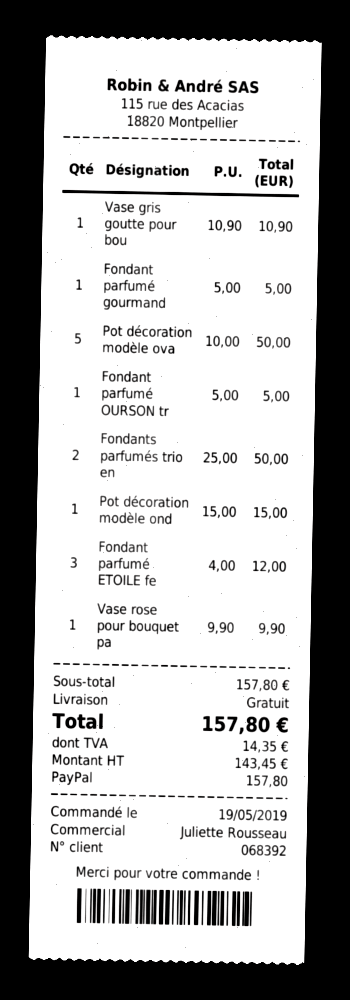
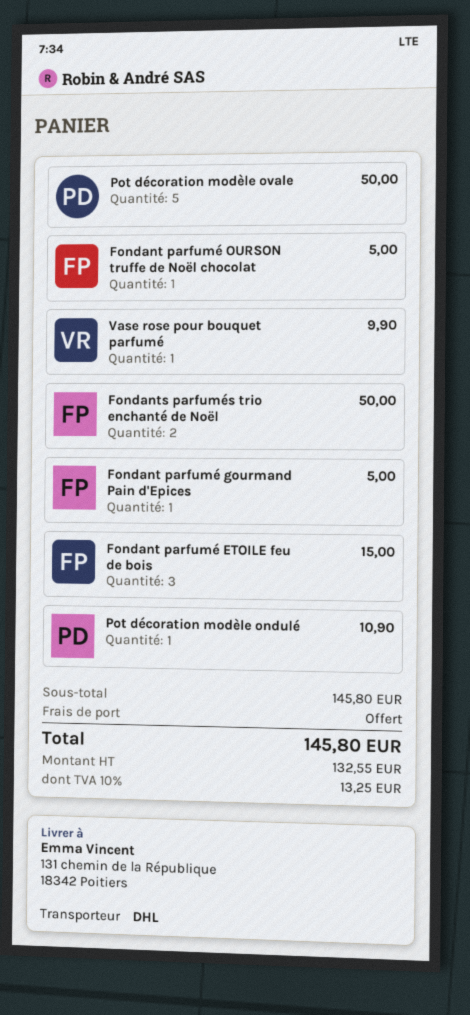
Vase gris goutte pour bou: 1 for 10.90 -> none
Pot décoration modèle ond: 1 for 15.00 -> 1 for 10.90
Fondant parfumé ETOILE fe: 3 for 12.00 -> 3 for 15.00
subtotal: 157.80 -> 145.80
net: 143.45 -> 132.55
tax: 14.35 -> 13.25
total: 157.80 -> 145.80

